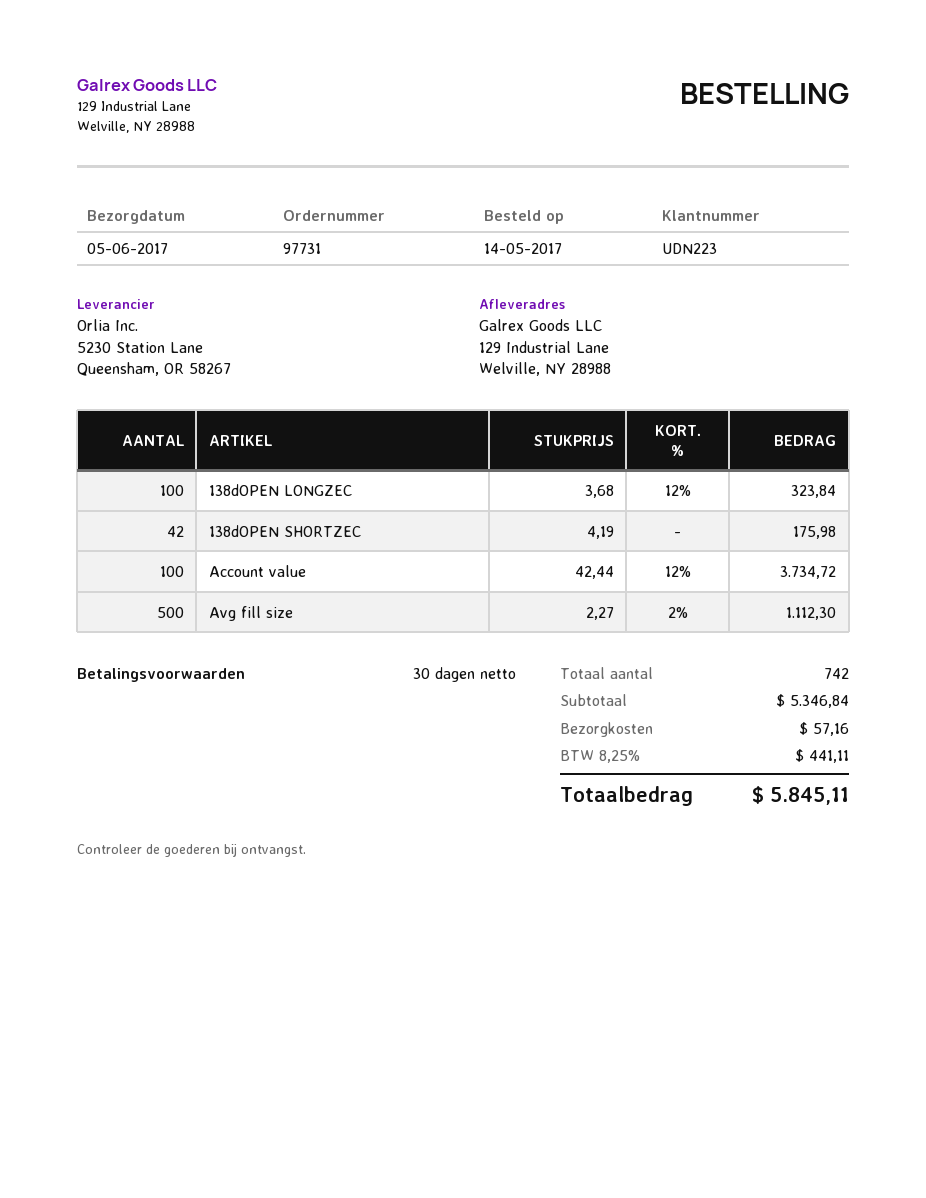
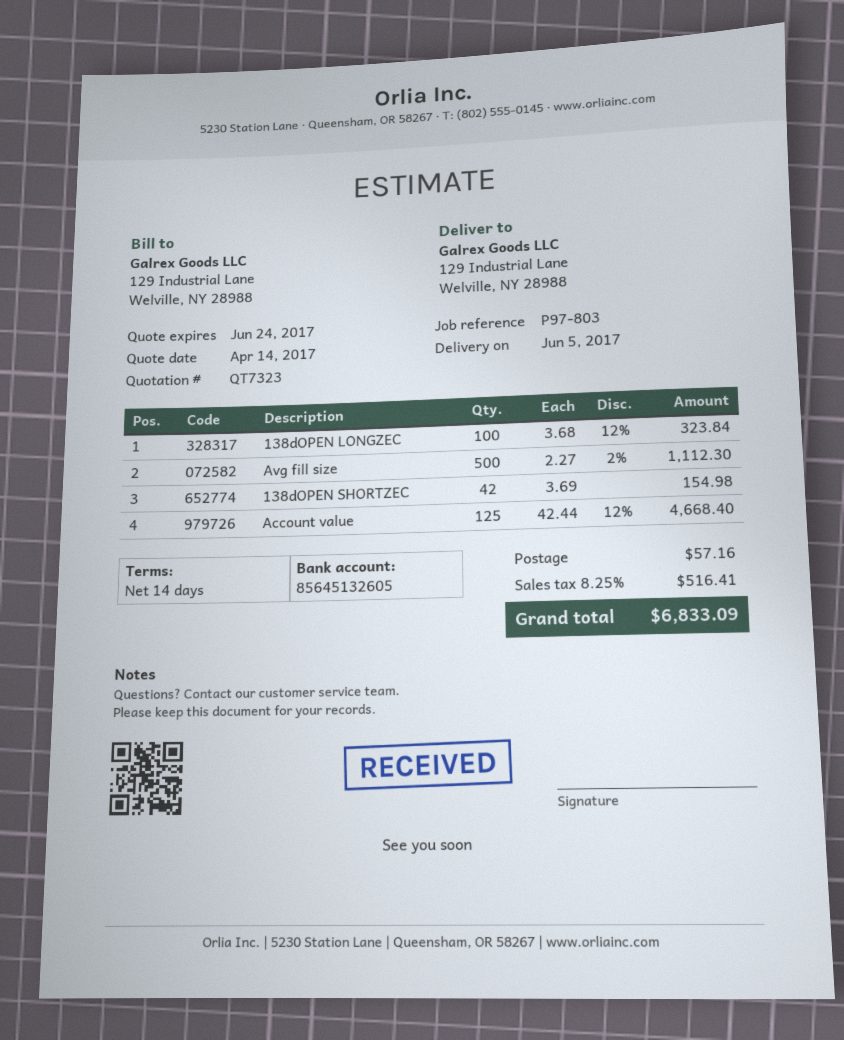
payment terms: 30 days -> 14 days
138dOPEN SHORTZEC: 42 x 4.19 = 175.98 -> 42 x 3.69 = 154.98
Account value: 100 x 42.44 - 12% = 3734.72 -> 125 x 42.44 - 12% = 4668.40
tax: 8.25% = 441.11 -> 8.25% = 516.41
total: 5845.11 -> 6833.09

